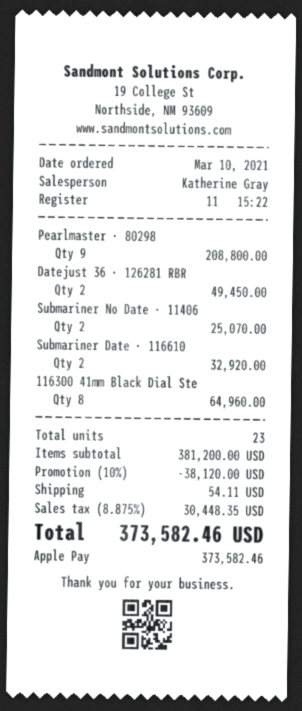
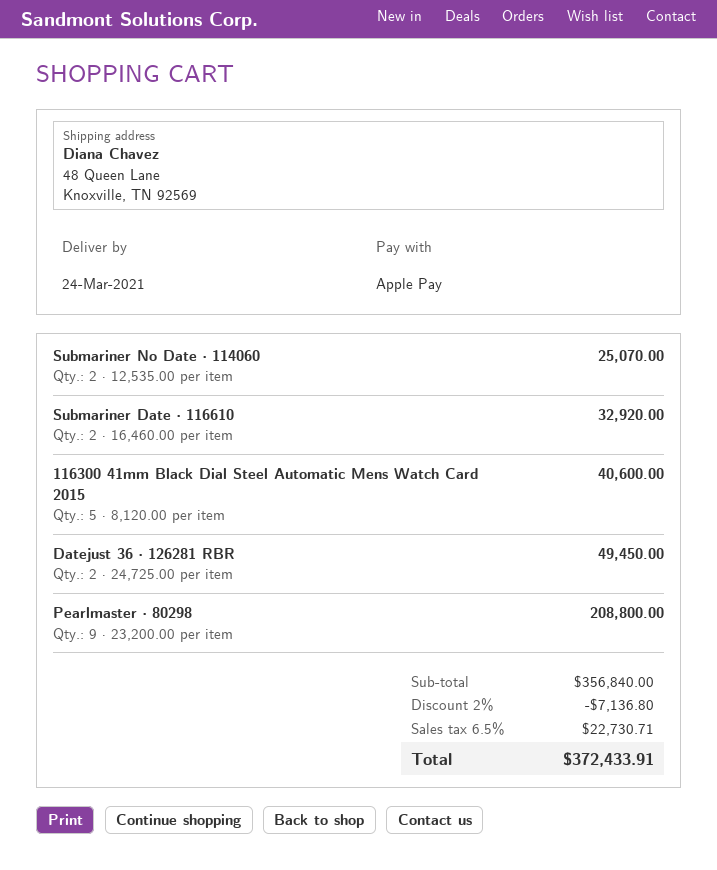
116300 41mm Black Dial Ste: 8 for 64960.00 -> 5 for 40600.00
subtotal: 381200.00 -> 356840.00
discount: 10% = 38120.00 -> 2% = 7136.80
shipping: 54.11 -> none
tax: 8.875% = 30448.35 -> 6.5% = 22730.71
total: 373582.46 -> 372433.91

